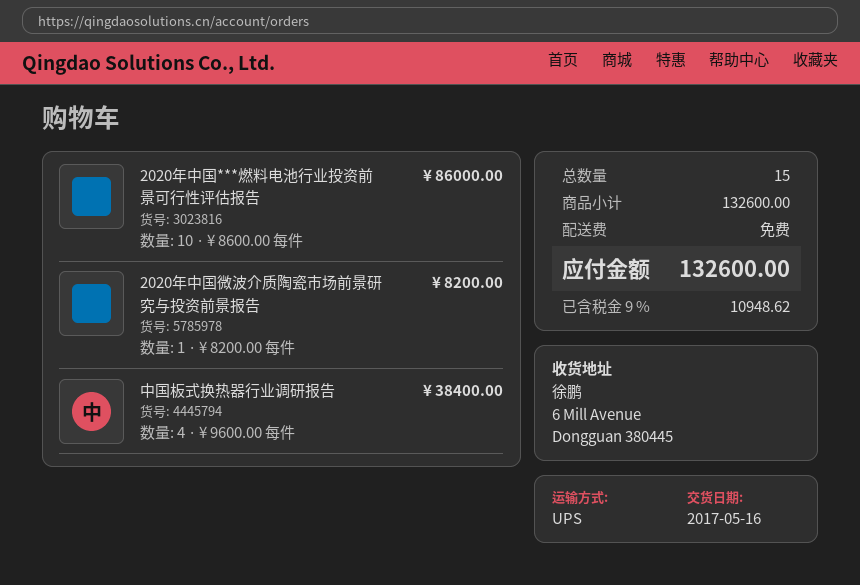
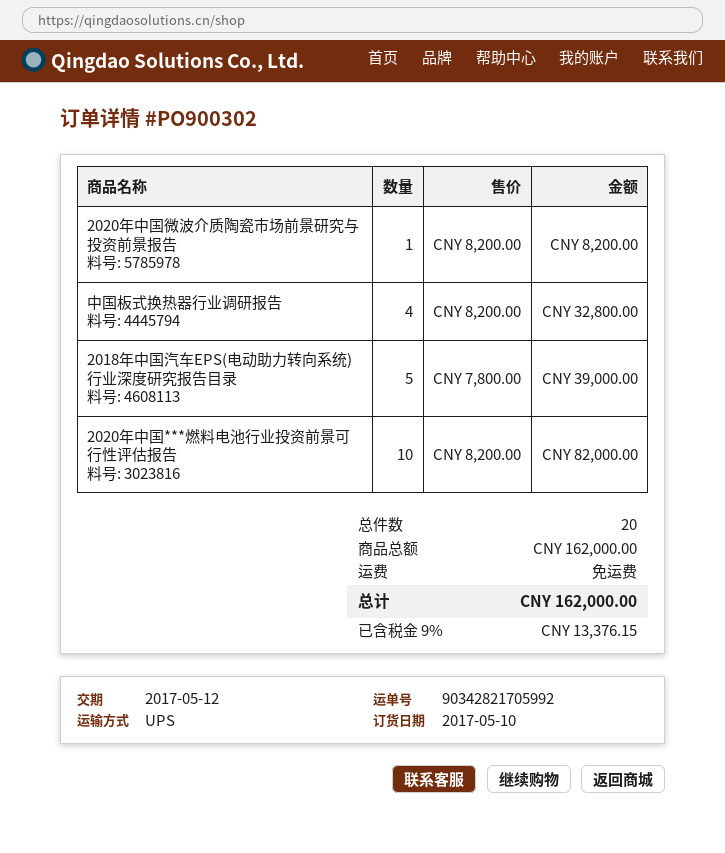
delivery date: 2017-05-16 -> 2017-05-12
2020年中国***燃料电池行业投资前景可行性评估报告: 10 x 8600.00 = 86000.00 -> 10 x 8200.00 = 82000.00
中国板式换热器行业调研报告: 4 x 9600.00 = 38400.00 -> 4 x 8200.00 = 32800.00
2018年中国汽车EPS(电动助力转向系统)行业深度研究报告目录: none -> 5 x 7800.00 = 39000.00
total quantity: 15 -> 20
subtotal: 132600.00 -> 162000.00
tax: 9% = 10948.62 -> 9% = 13376.15
total: 132600.00 -> 162000.00

